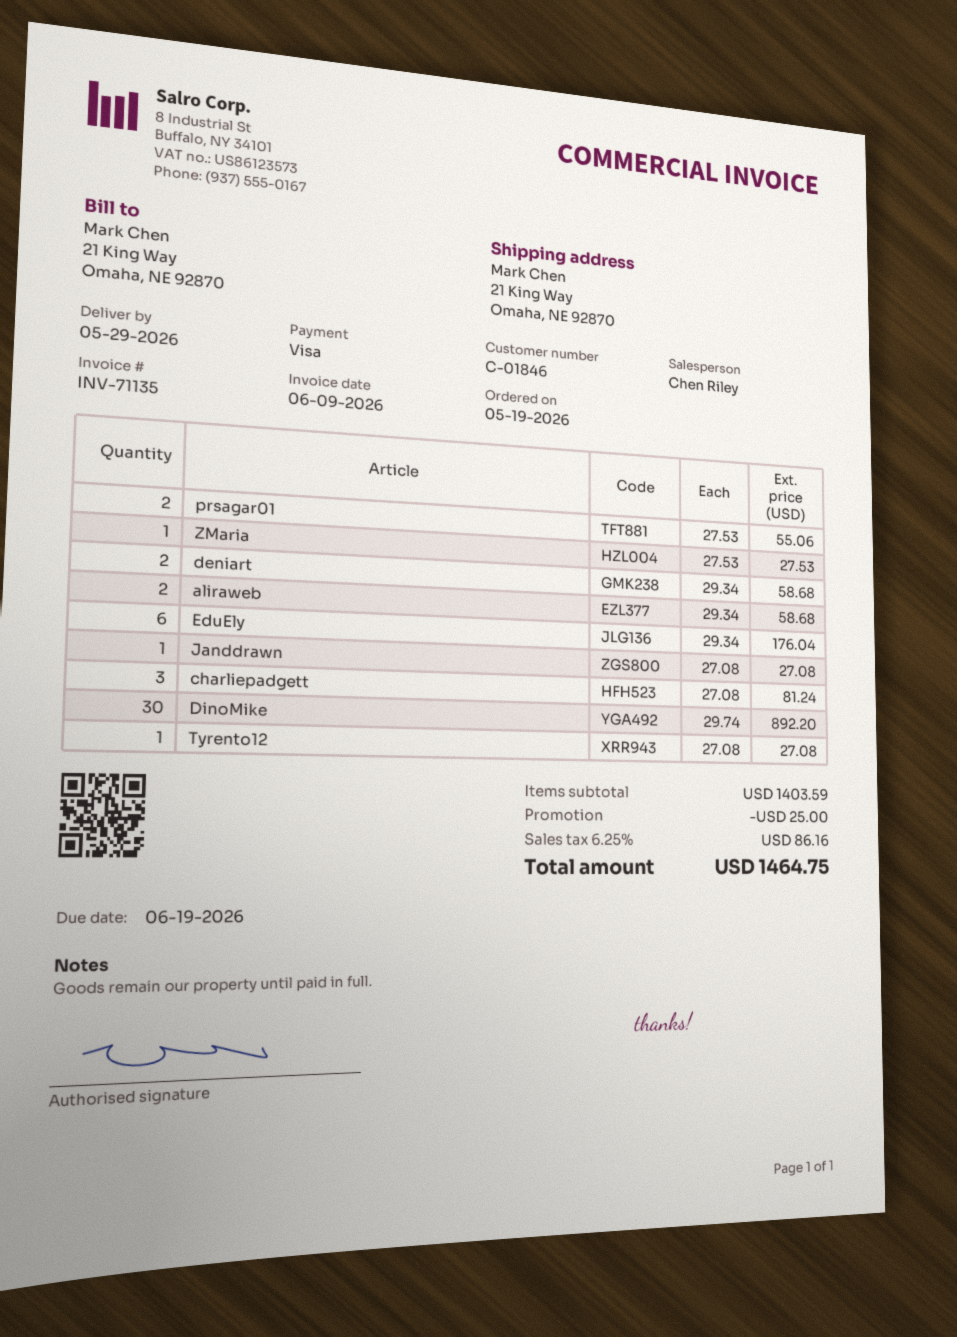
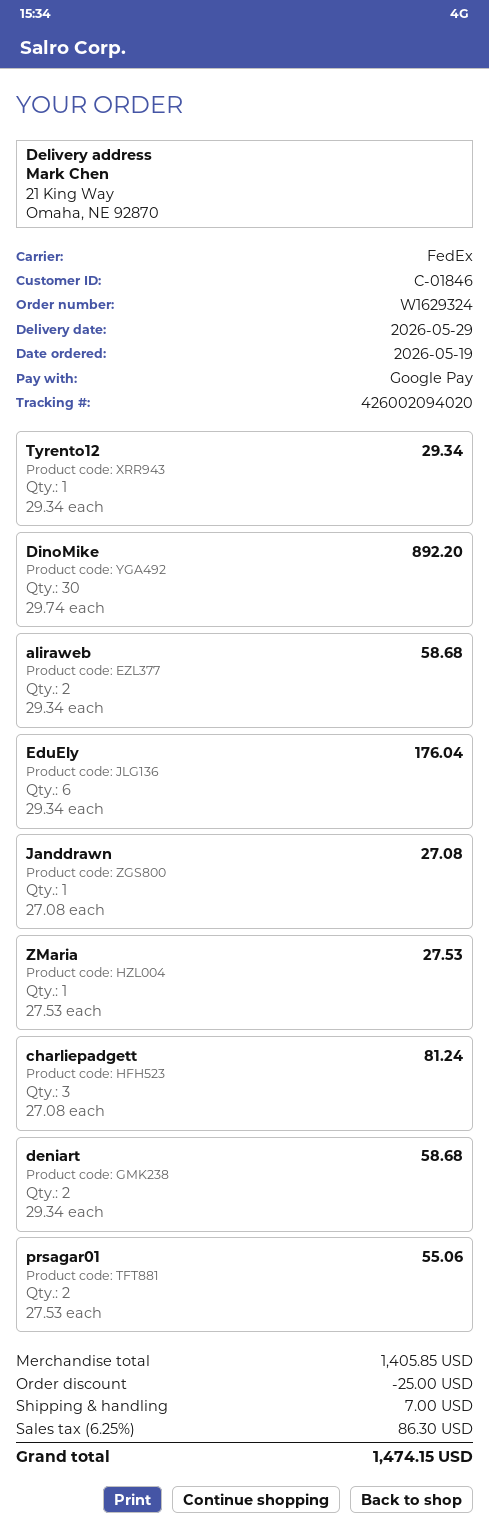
payment method: Visa -> Google Pay
Tyrento12: 1 x 27.08 = 27.08 -> 1 x 29.34 = 29.34
subtotal: 1403.59 -> 1405.85
shipping: none -> 7.00
tax: 6.25% = 86.16 -> 6.25% = 86.30
total: 1464.75 -> 1474.15

